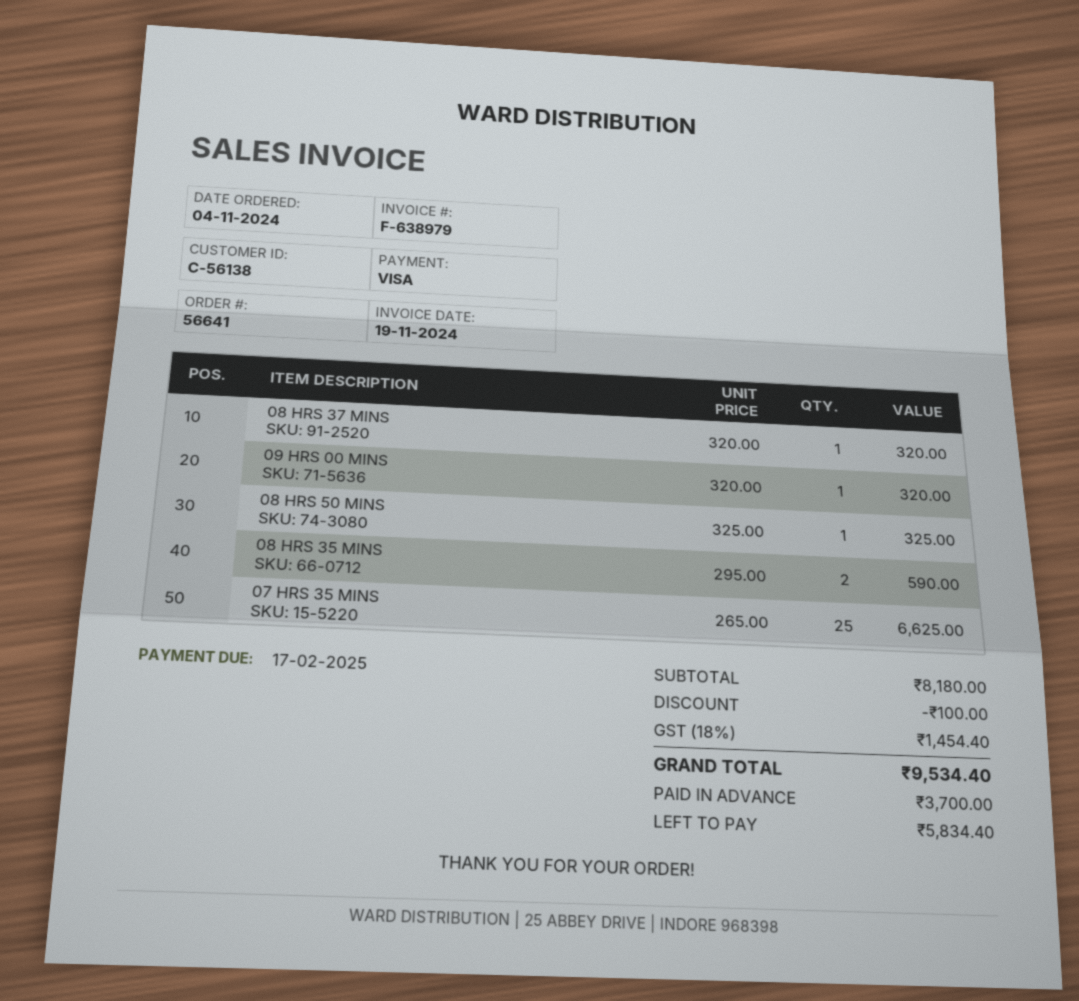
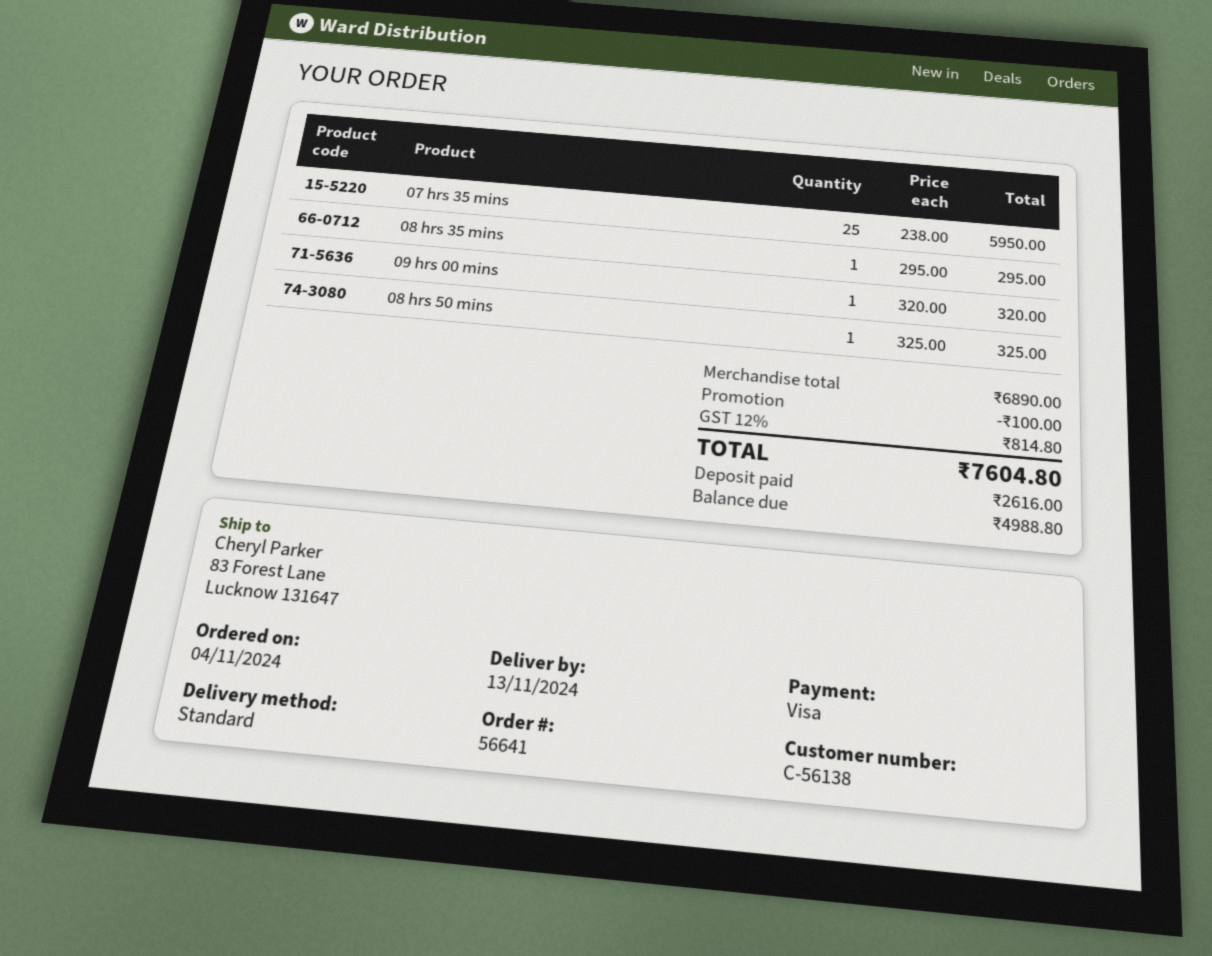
08 HRS 37 MINS: 1 x 320.00 = 320.00 -> none
08 HRS 35 MINS: 2 x 295.00 = 590.00 -> 1 x 295.00 = 295.00
07 HRS 35 MINS: 25 x 265.00 = 6625.00 -> 25 x 238.00 = 5950.00
subtotal: 8180.00 -> 6890.00
tax: 18% = 1454.40 -> 12% = 814.80
total: 9534.40 -> 7604.80
deposit: 3700.00 -> 2616.00
balance: 5834.40 -> 4988.80

